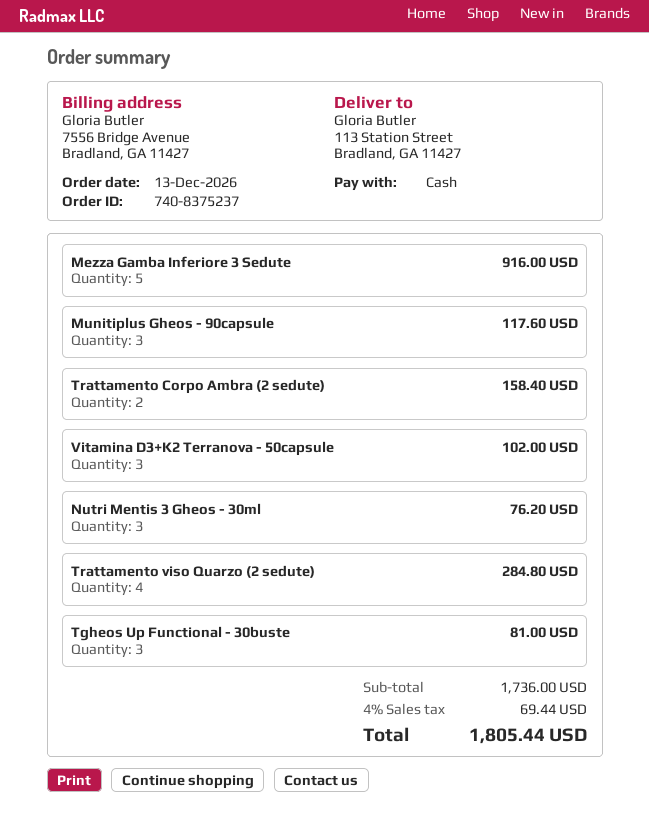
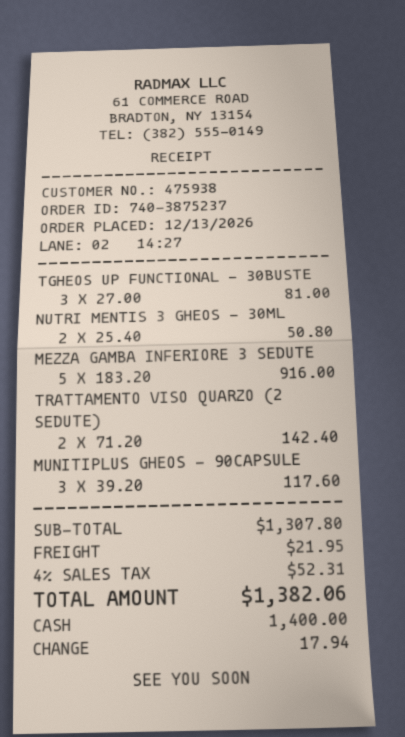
order number: 740-8375237 -> 740-3875237
Trattamento Corpo Ambra (2 sedute): 2 for 158.40 -> none
Vitamina D3+K2 Terranova - 50capsule: 3 for 102.00 -> none
Nutri Mentis 3 Gheos - 30ml: 3 for 76.20 -> 2 for 50.80
Trattamento viso Quarzo (2 sedute): 4 for 284.80 -> 2 for 142.40
subtotal: 1736.00 -> 1307.80
shipping: none -> 21.95
tax: 4% = 69.44 -> 4% = 52.31
total: 1805.44 -> 1382.06

